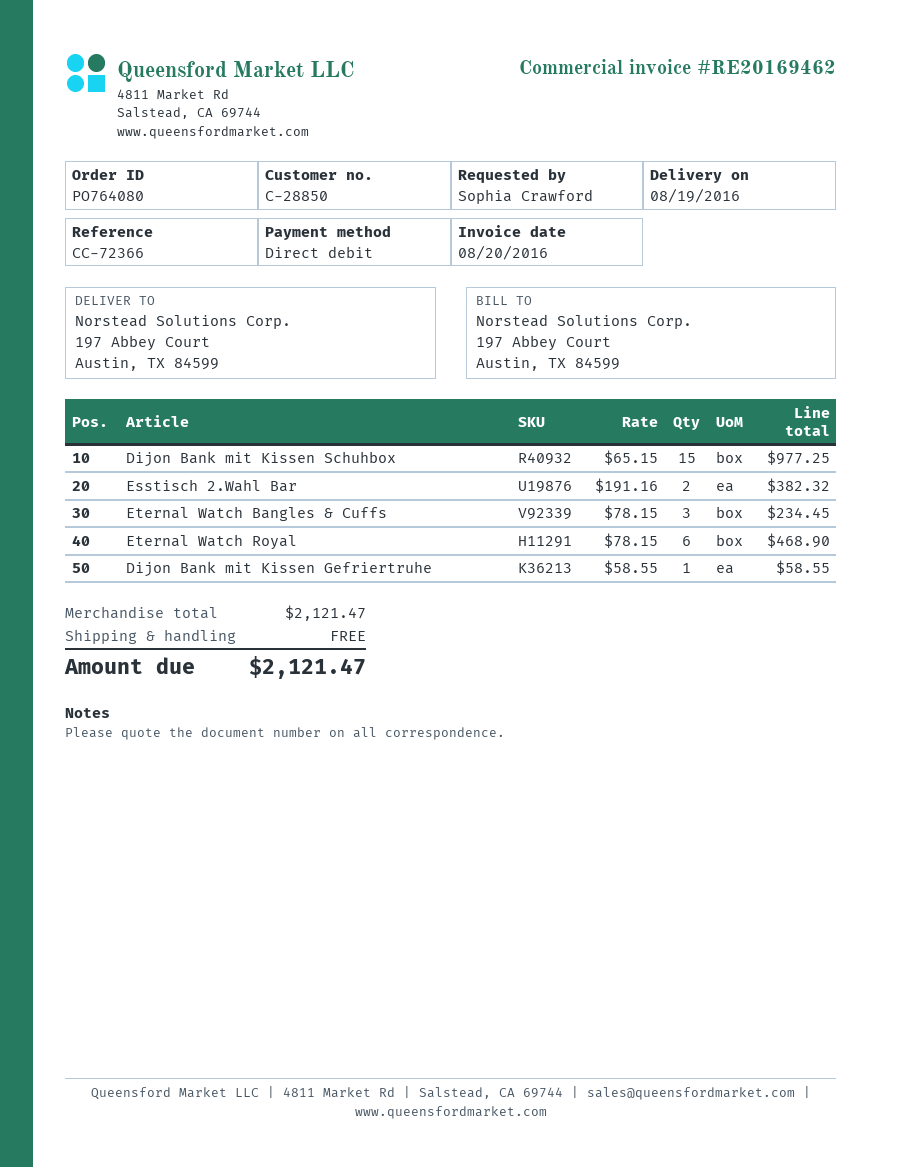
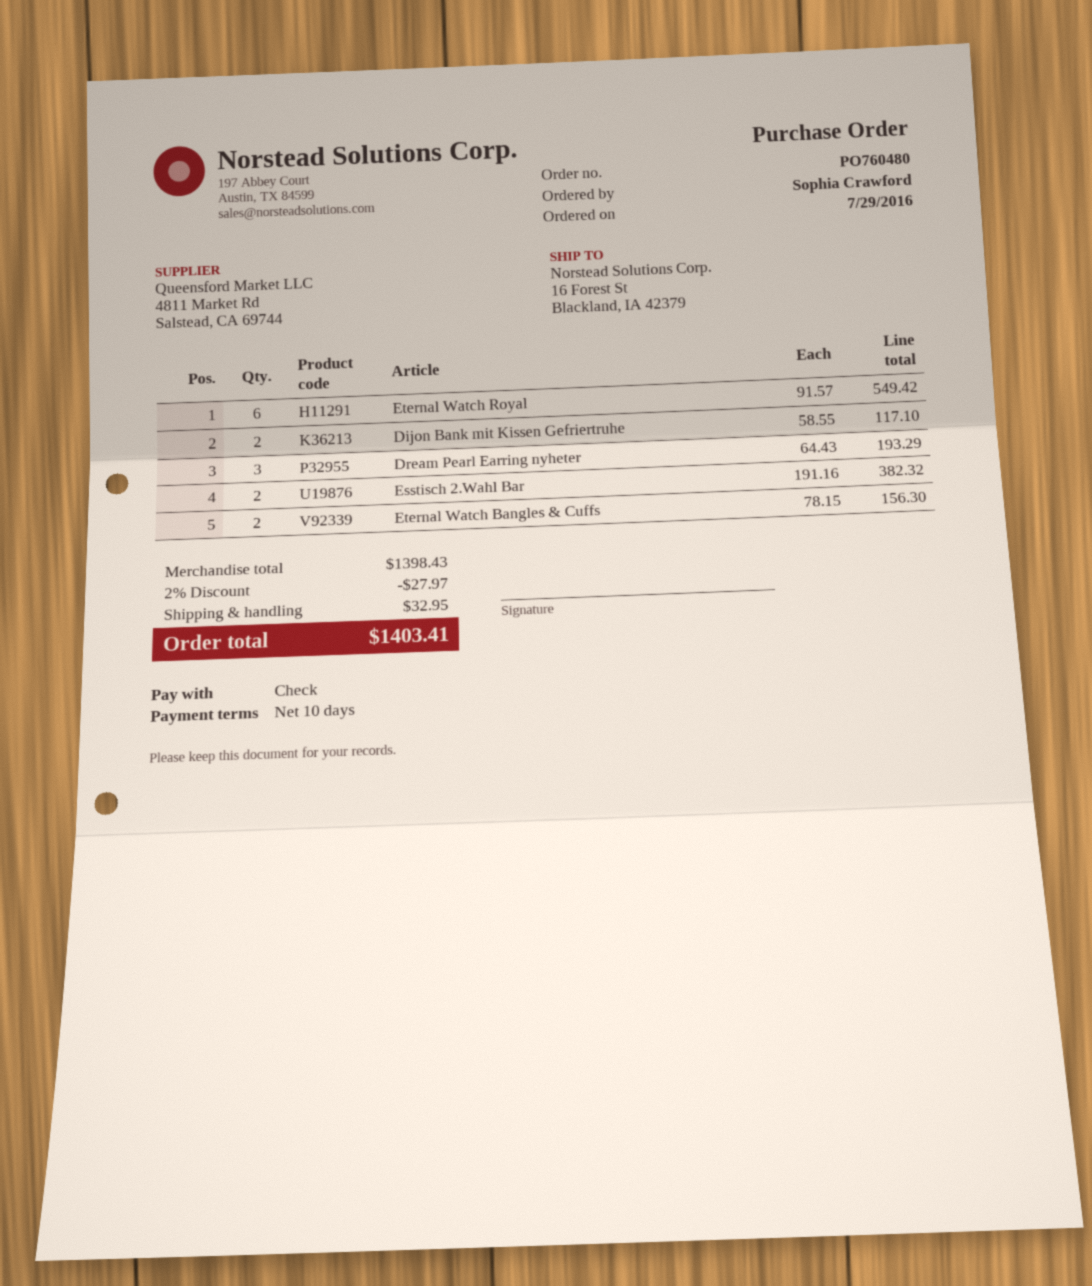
order number: PO764080 -> PO760480
payment method: direct debit -> cheque
ship to: 197 Abbey Court, Austin, TX 84599 -> 16 Forest St, Blackland, IA 42379
Dijon Bank mit Kissen Schuhbox: 15 x 65.15 = 977.25 -> none
Eternal Watch Bangles & Cuffs: 3 x 78.15 = 234.45 -> 2 x 78.15 = 156.30
Eternal Watch Royal: 6 x 78.15 = 468.90 -> 6 x 91.57 = 549.42
Dijon Bank mit Kissen Gefriertruhe: 1 x 58.55 = 58.55 -> 2 x 58.55 = 117.10
Dream Pearl Earring nyheter: none -> 3 x 64.43 = 193.29
subtotal: 2121.47 -> 1398.43
discount: none -> 2% = 27.97
shipping: 0.00 -> 32.95
total: 2121.47 -> 1403.41

